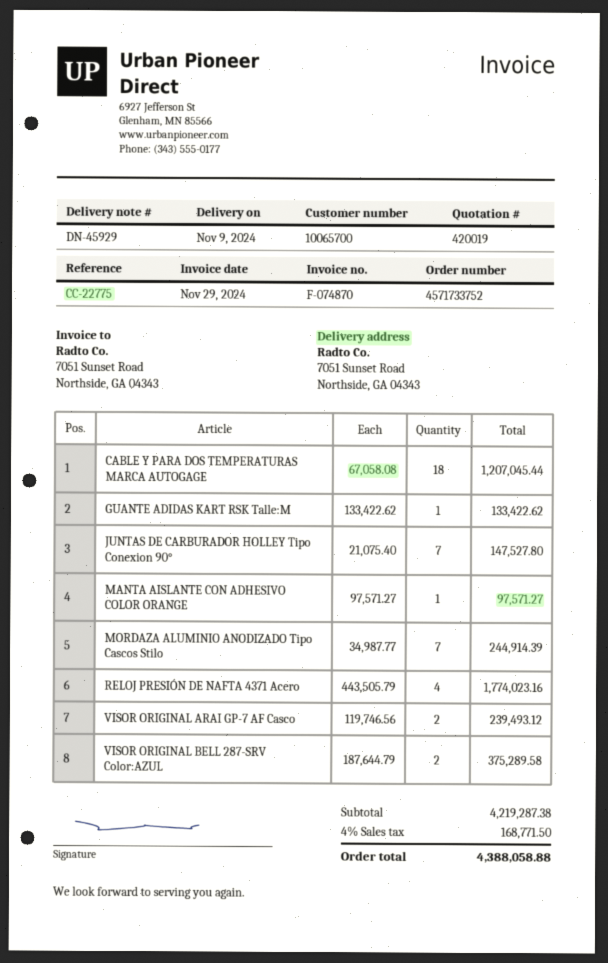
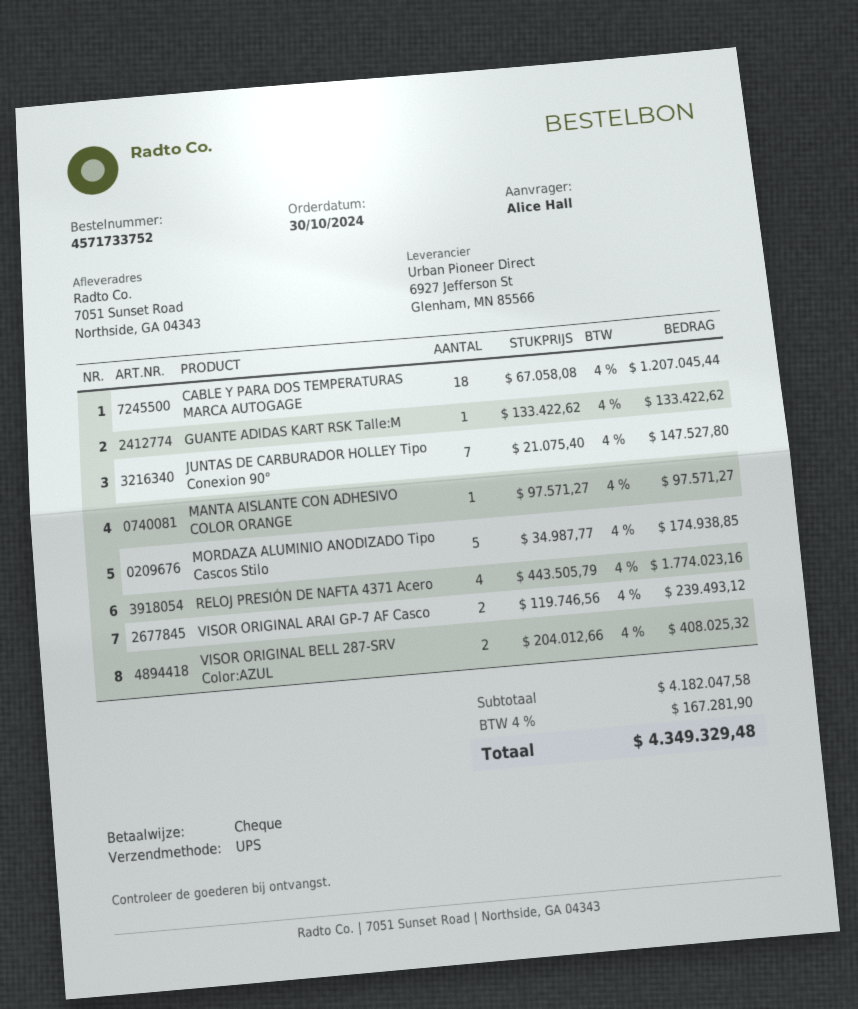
MORDAZA ALUMINIO ANODIZADO Tipo Cascos Stilo: 7 x 34987.77 = 244914.39 -> 5 x 34987.77 = 174938.85
VISOR ORIGINAL BELL 287-SRV Color:AZUL: 2 x 187644.79 = 375289.58 -> 2 x 204012.66 = 408025.32
subtotal: 4219287.38 -> 4182047.58
tax: 4% = 168771.50 -> 4% = 167281.90
total: 4388058.88 -> 4349329.48

